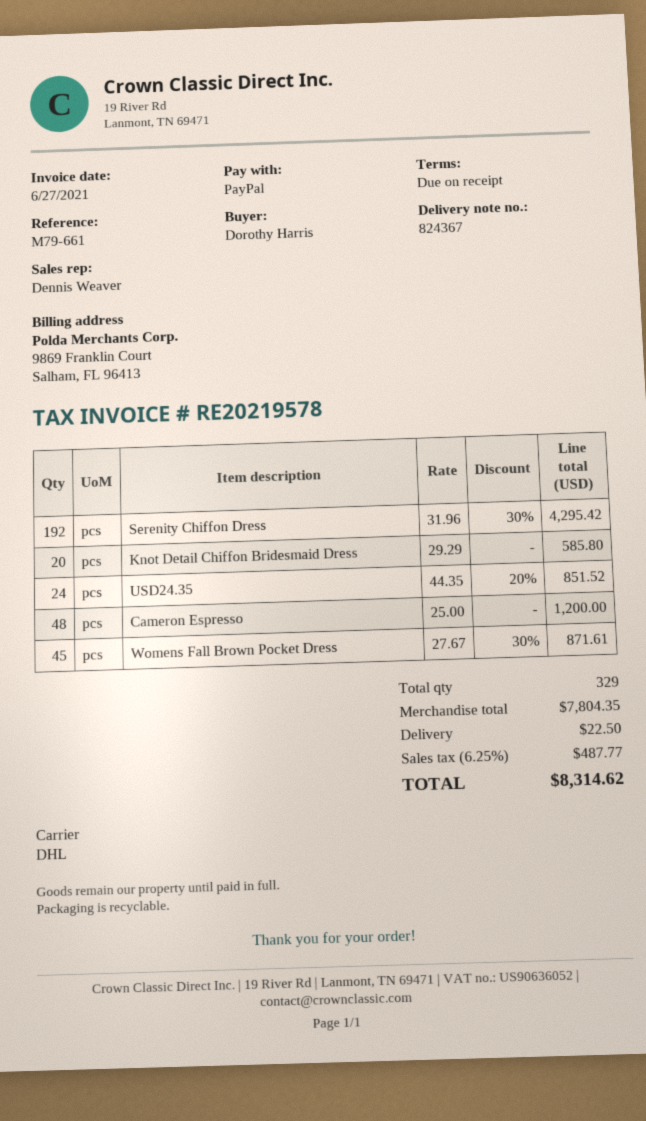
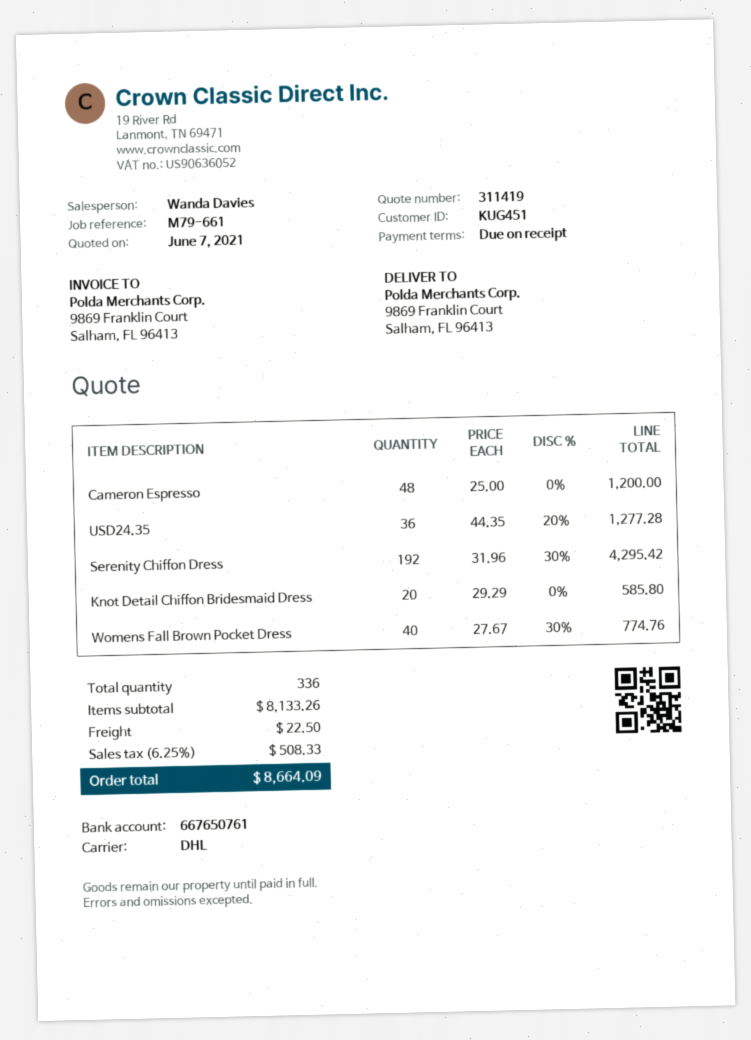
sales rep: Dennis Weaver -> Wanda Davies
USD24.35: 24 x 44.35 - 20% = 851.52 -> 36 x 44.35 - 20% = 1277.28
Womens Fall Brown Pocket Dress: 45 x 27.67 - 30% = 871.61 -> 40 x 27.67 - 30% = 774.76
total quantity: 329 -> 336
subtotal: 7804.35 -> 8133.26
tax: 6.25% = 487.77 -> 6.25% = 508.33
total: 8314.62 -> 8664.09

